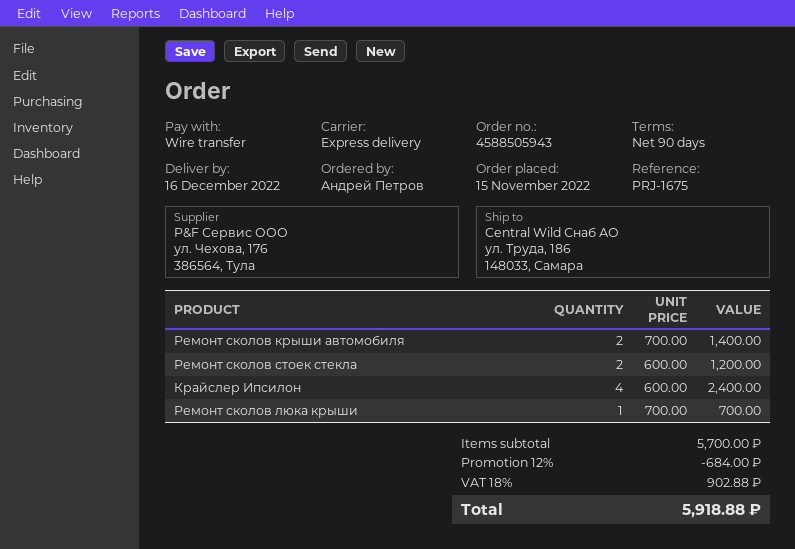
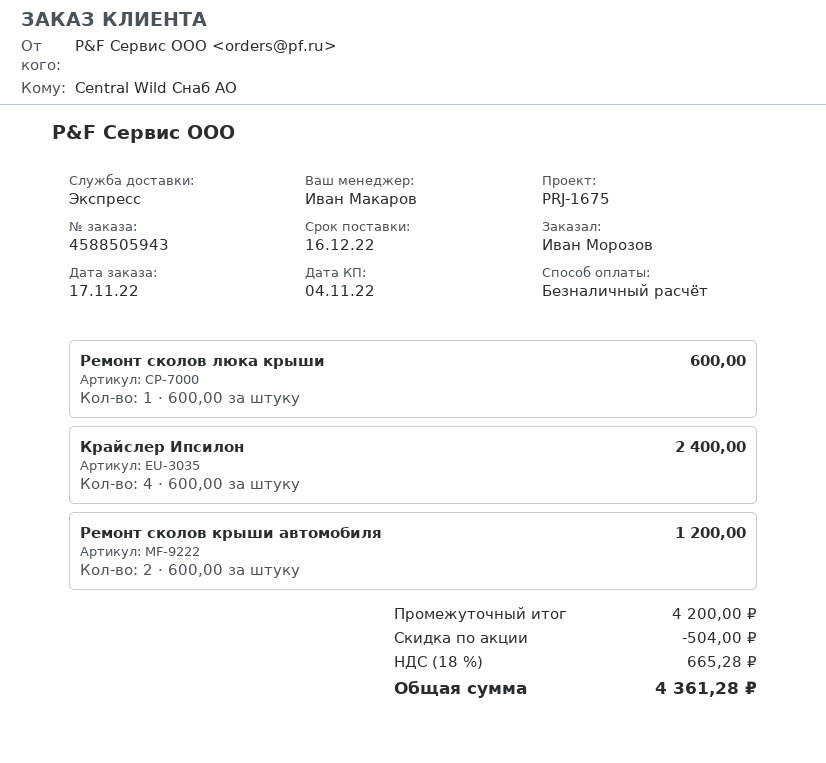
order date: 2022-11-15 -> 2022-11-17
ordered by: Андрей Петров -> Иван Морозов
Ремонт сколов крыши автомобиля: 2 x 700.00 = 1400.00 -> 2 x 600.00 = 1200.00
Ремонт сколов стоек стекла: 2 x 600.00 = 1200.00 -> none
Ремонт сколов люка крыши: 1 x 700.00 = 700.00 -> 1 x 600.00 = 600.00
subtotal: 5700.00 -> 4200.00
discount: 684.00 -> 504.00
tax: 18% = 902.88 -> 18% = 665.28
total: 5918.88 -> 4361.28

